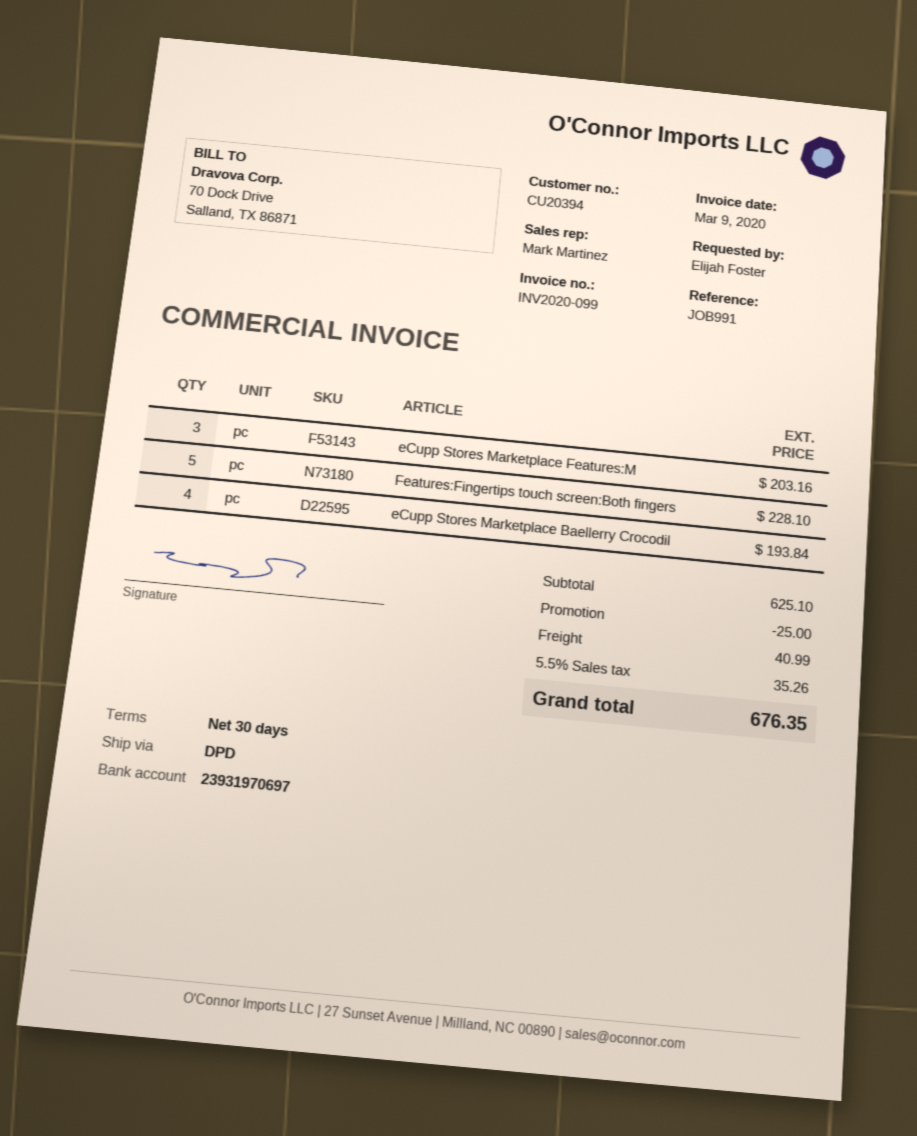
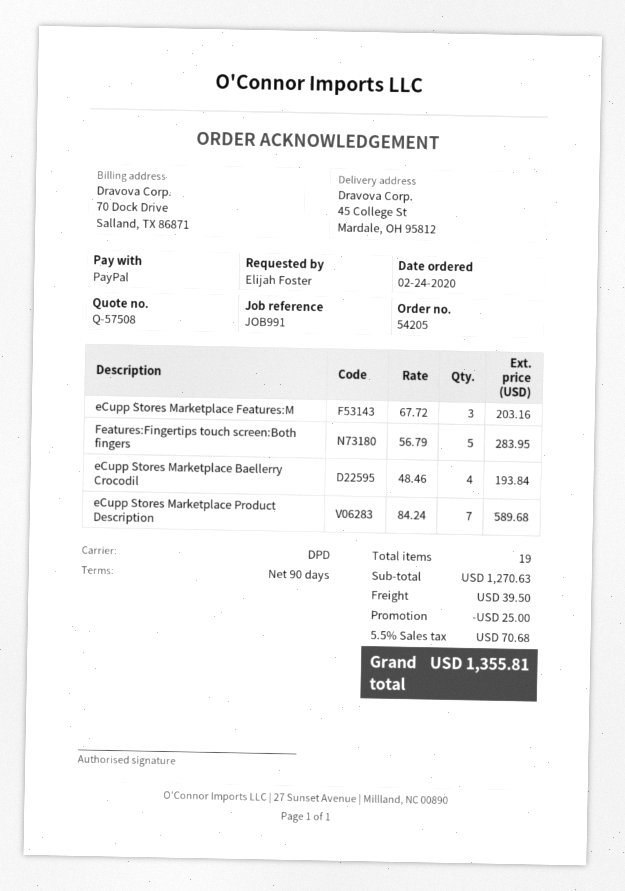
payment terms: 30 days -> 90 days
Features:Fingertips touch screen:Both fingers: 5 for 228.10 -> 5 for 283.95
eCupp Stores Marketplace Product Description: none -> 7 for 589.68
subtotal: 625.10 -> 1270.63
shipping: 40.99 -> 39.50
tax: 5.5% = 35.26 -> 5.5% = 70.68
total: 676.35 -> 1355.81

